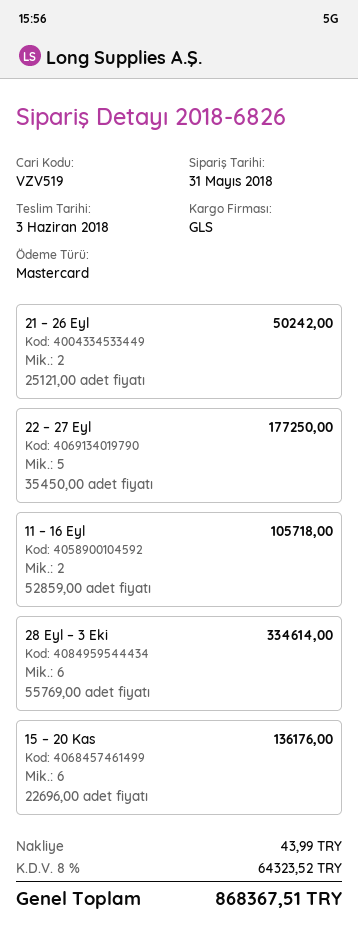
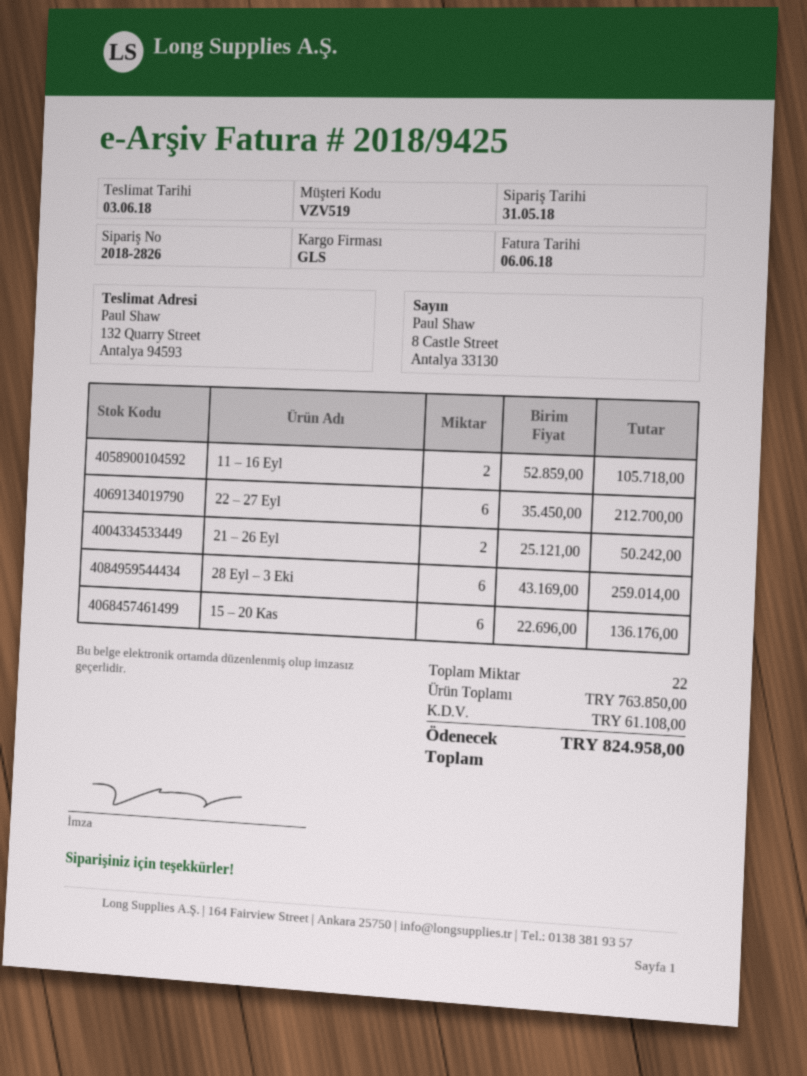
order number: 2018-6826 -> 2018-2826
22 – 27 Eyl: 5 x 35450.00 = 177250.00 -> 6 x 35450.00 = 212700.00
28 Eyl – 3 Eki: 6 x 55769.00 = 334614.00 -> 6 x 43169.00 = 259014.00
shipping: 43.99 -> none
tax: 64323.52 -> 61108.00
total: 868367.51 -> 824958.00

